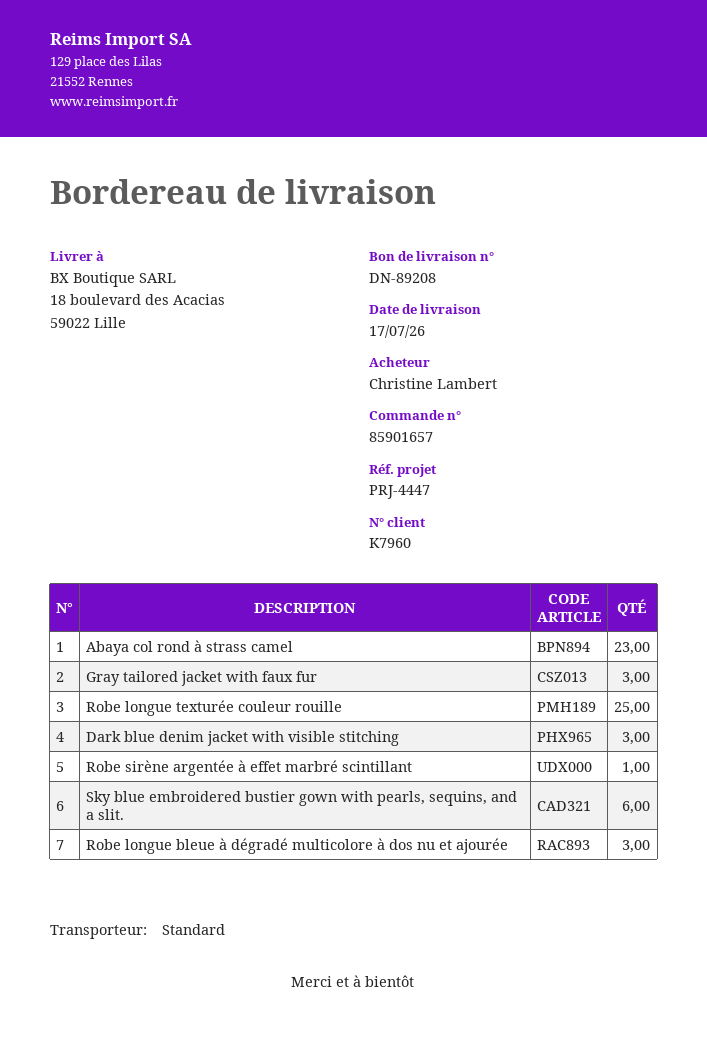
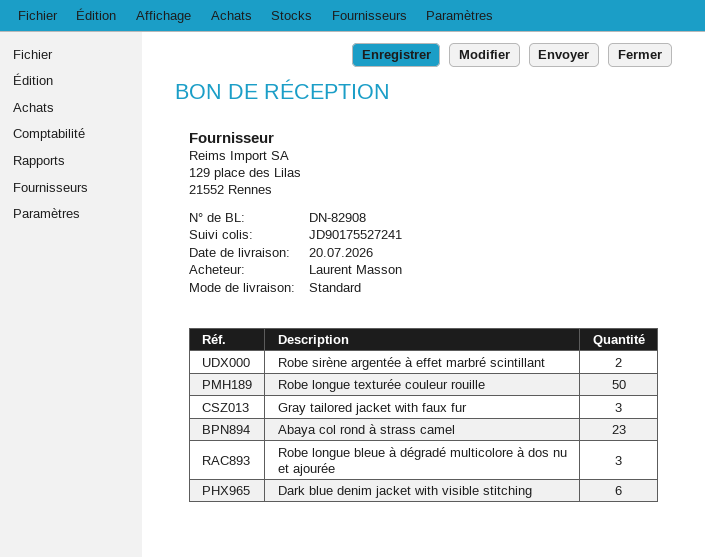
delivery note number: DN-89208 -> DN-82908
delivery date: 2026-07-17 -> 2026-07-20
ordered by: Christine Lambert -> Laurent Masson
Robe longue texturée couleur rouille: 25 -> 50
Dark blue denim jacket with visible stitching: 3 -> 6
Robe sirène argentée à effet marbré scintillant: 1 -> 2
Sky blue embroidered bustier gown with pearls, sequins, and a slit.: 6 -> none

